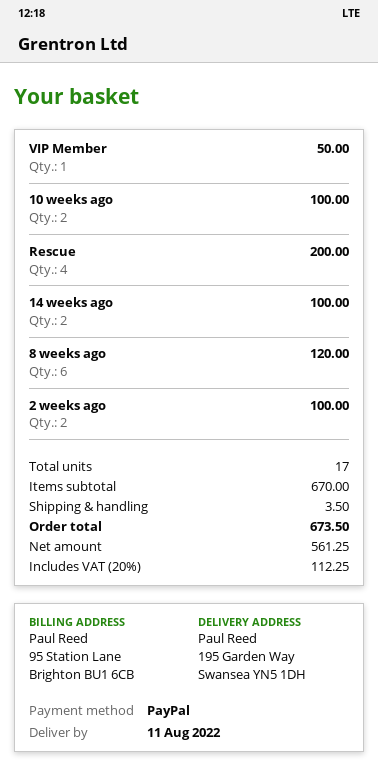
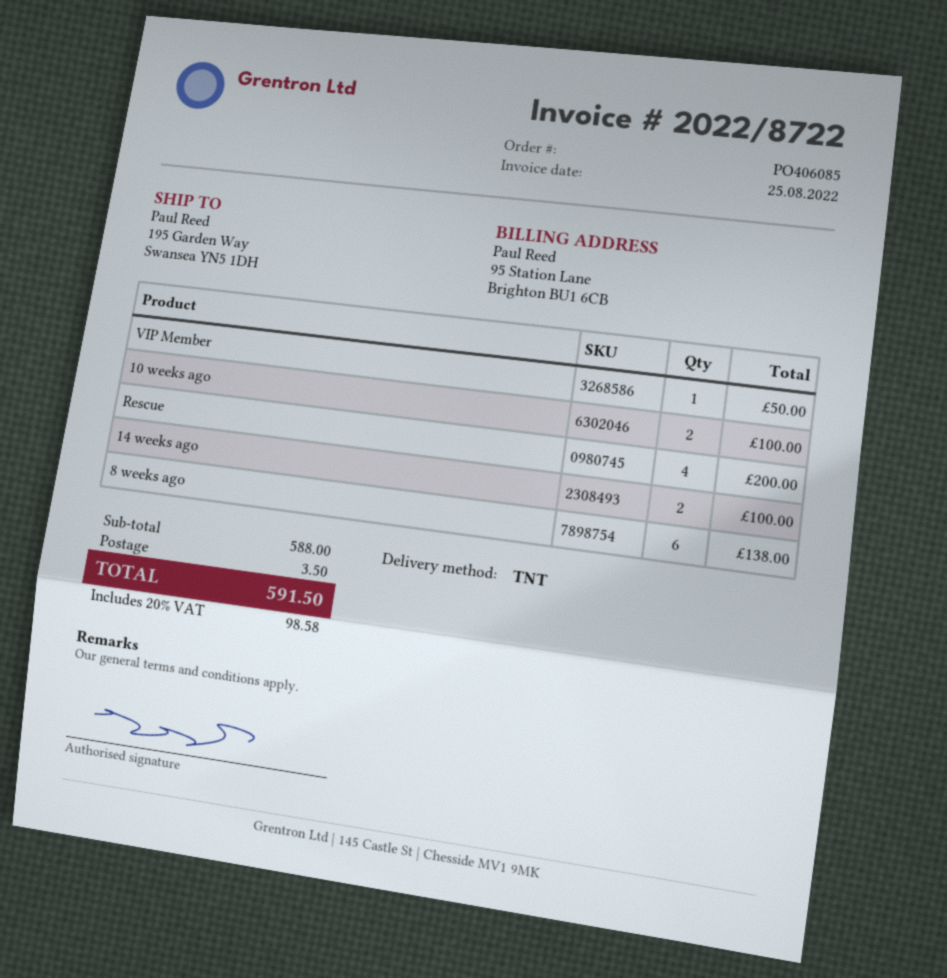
8 weeks ago: 6 for 120.00 -> 6 for 138.00
2 weeks ago: 2 for 100.00 -> none
subtotal: 670.00 -> 588.00
tax: 20% = 112.25 -> 20% = 98.58
total: 673.50 -> 591.50

